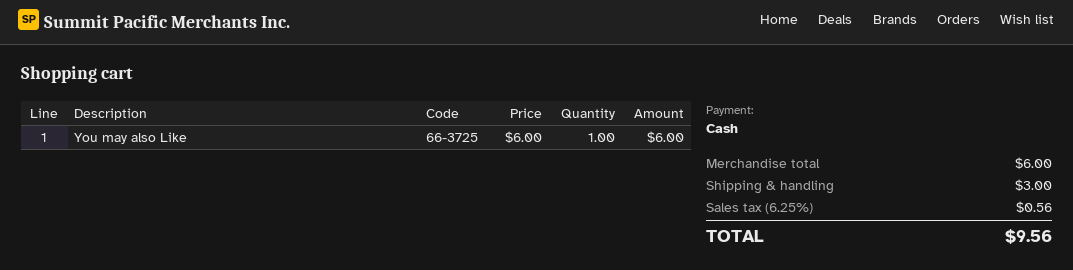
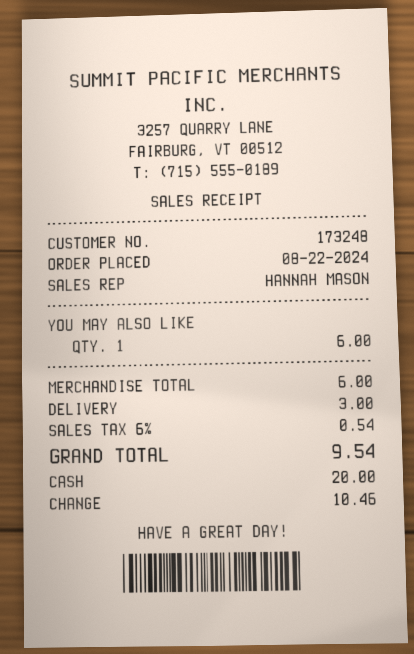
tax: 6.25% = 0.56 -> 6% = 0.54
total: 9.56 -> 9.54

